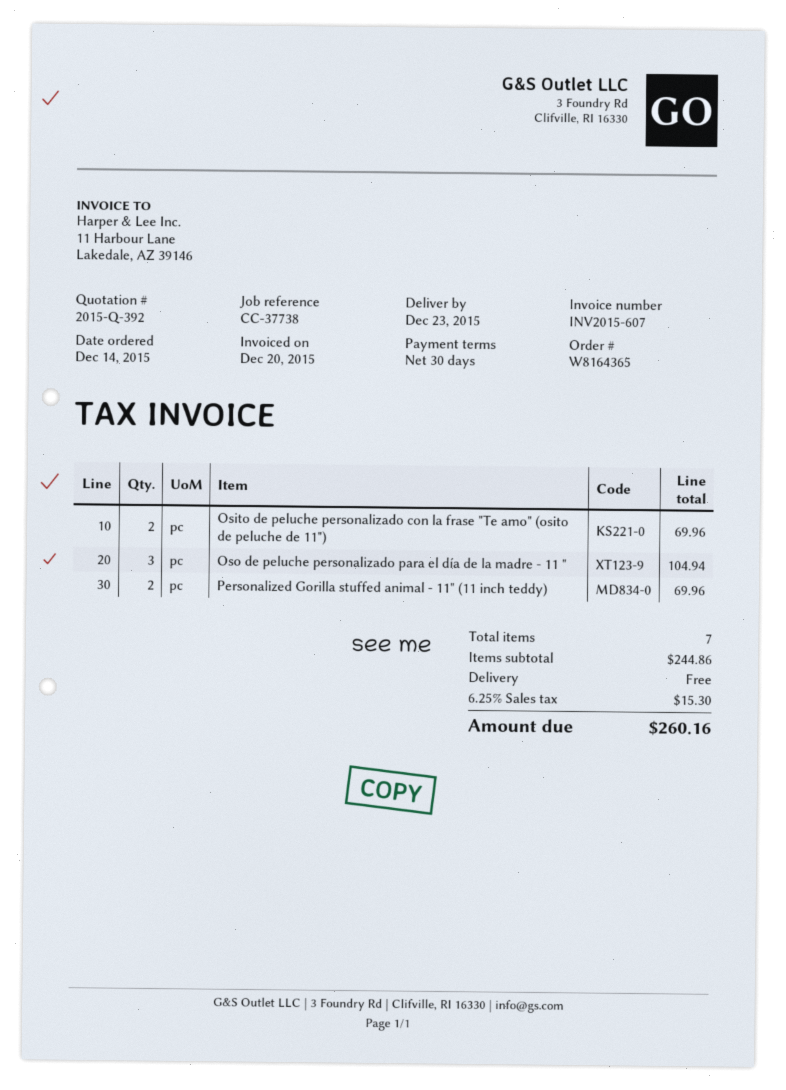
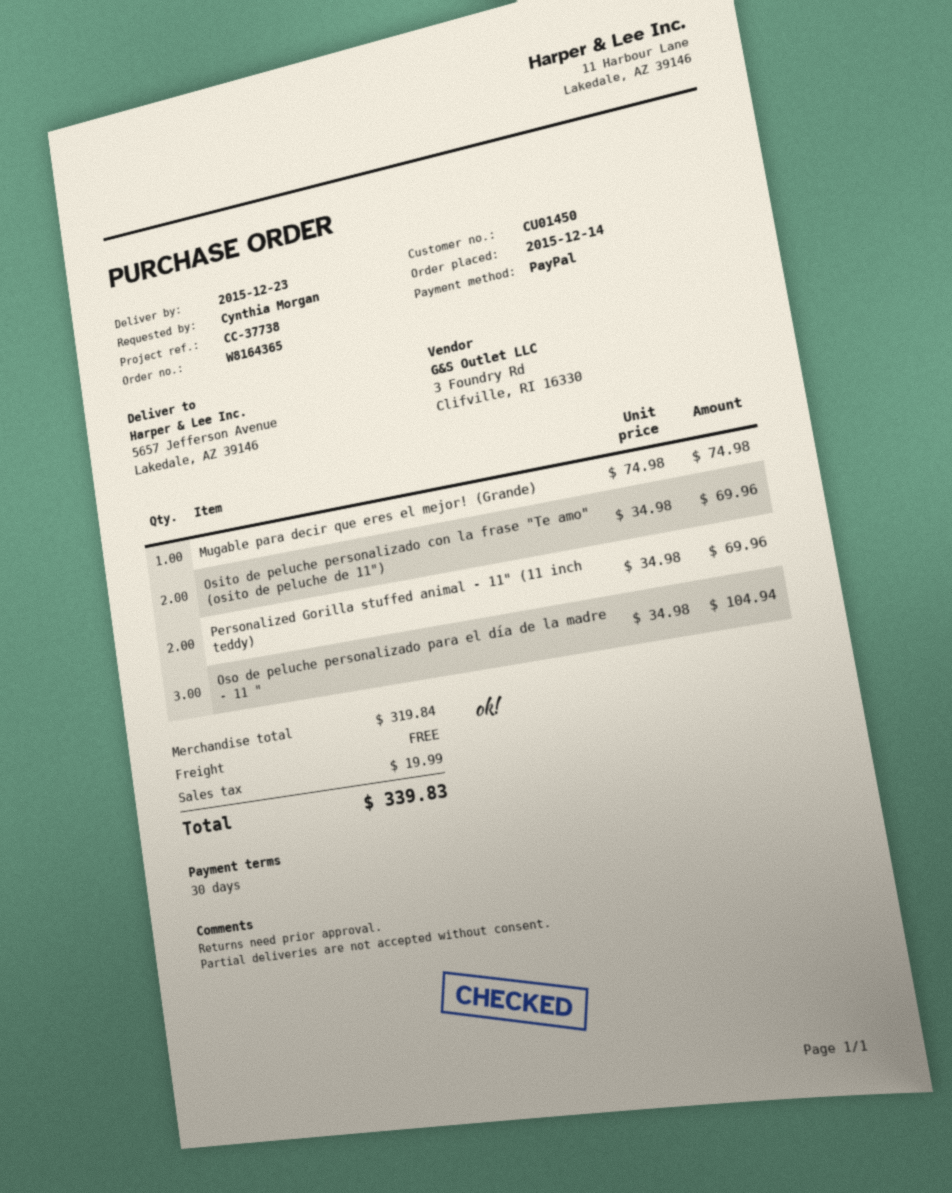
Mugable para decir que eres el mejor! (Grande): none -> 1 for 74.98
subtotal: 244.86 -> 319.84
tax: 15.30 -> 19.99
total: 260.16 -> 339.83

